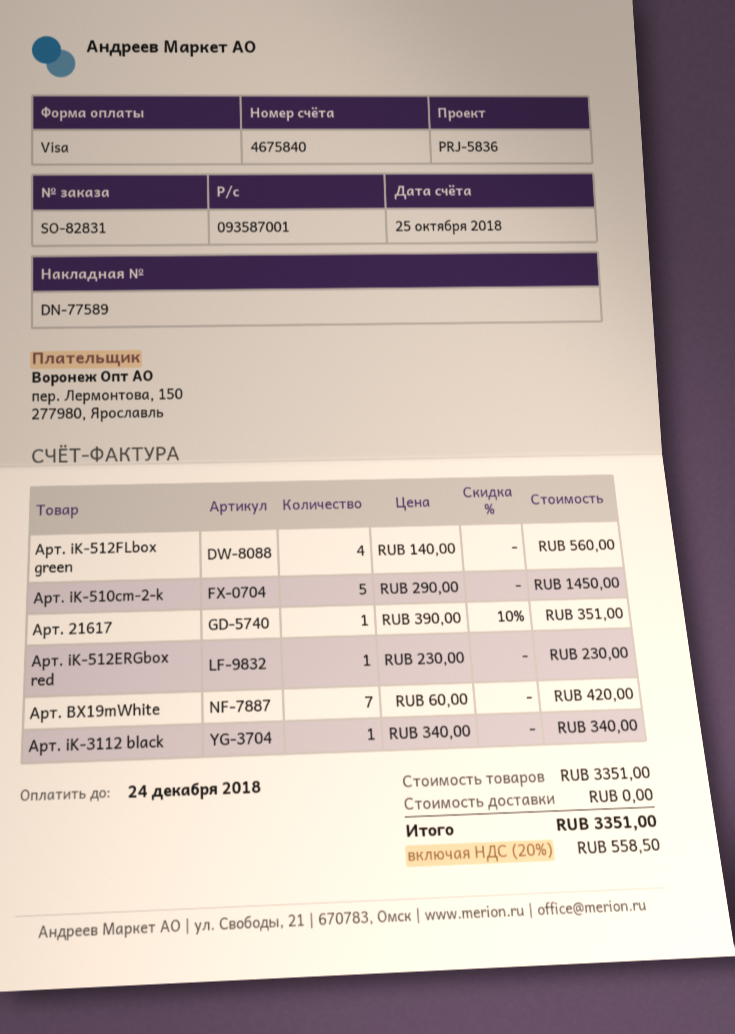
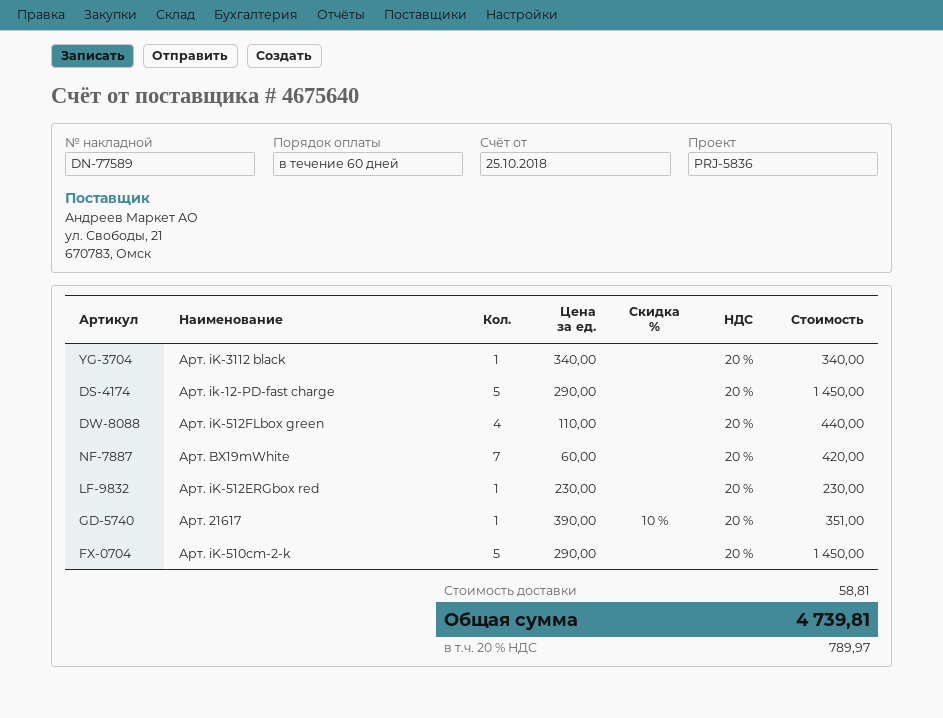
invoice number: 4675840 -> 4675640
Арт. iK-512FLbox green: 4 x 140.00 = 560.00 -> 4 x 110.00 = 440.00
Арт. ik-12-PD-fast charge: none -> 5 x 290.00 = 1450.00
shipping: 0.00 -> 58.81
tax: 20% = 558.50 -> 20% = 789.97
total: 3351.00 -> 4739.81

